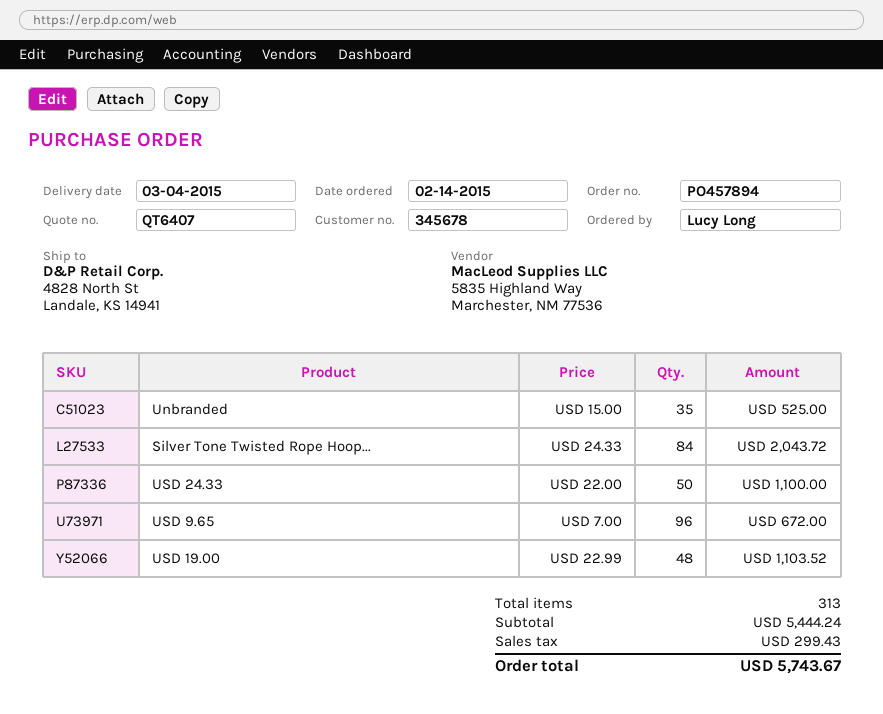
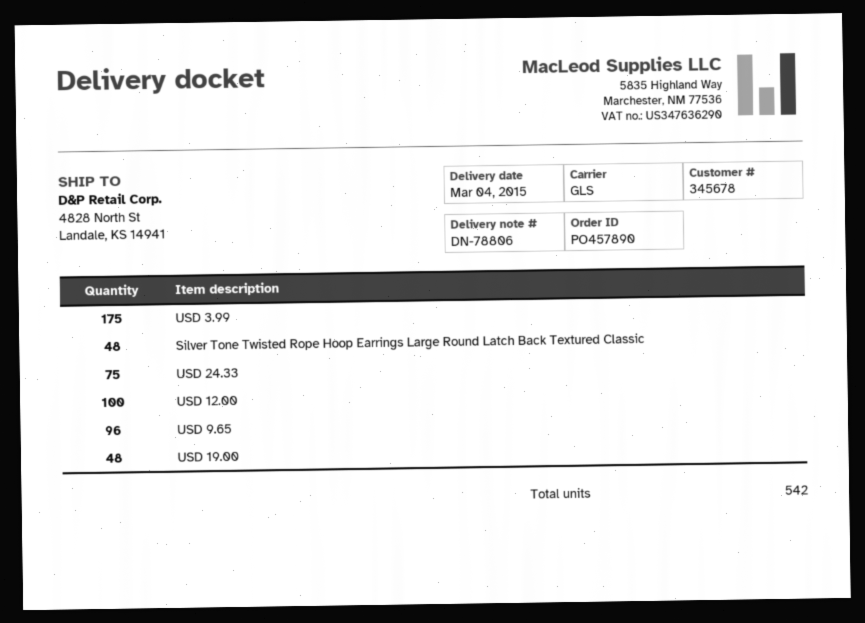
order number: PO457894 -> PO457890
Unbranded: 35 -> none
Silver Tone Twisted Rope Hoop...: 84 -> 48
USD 24.33: 50 -> 75
USD 3.99: none -> 175
USD 12.00: none -> 100
total quantity: 313 -> 542

